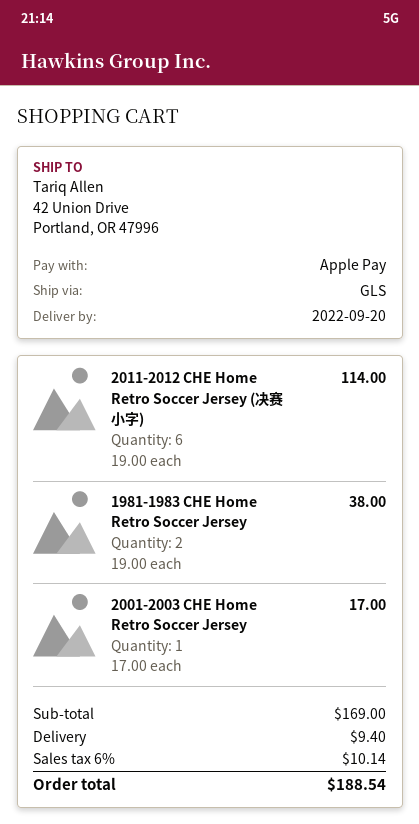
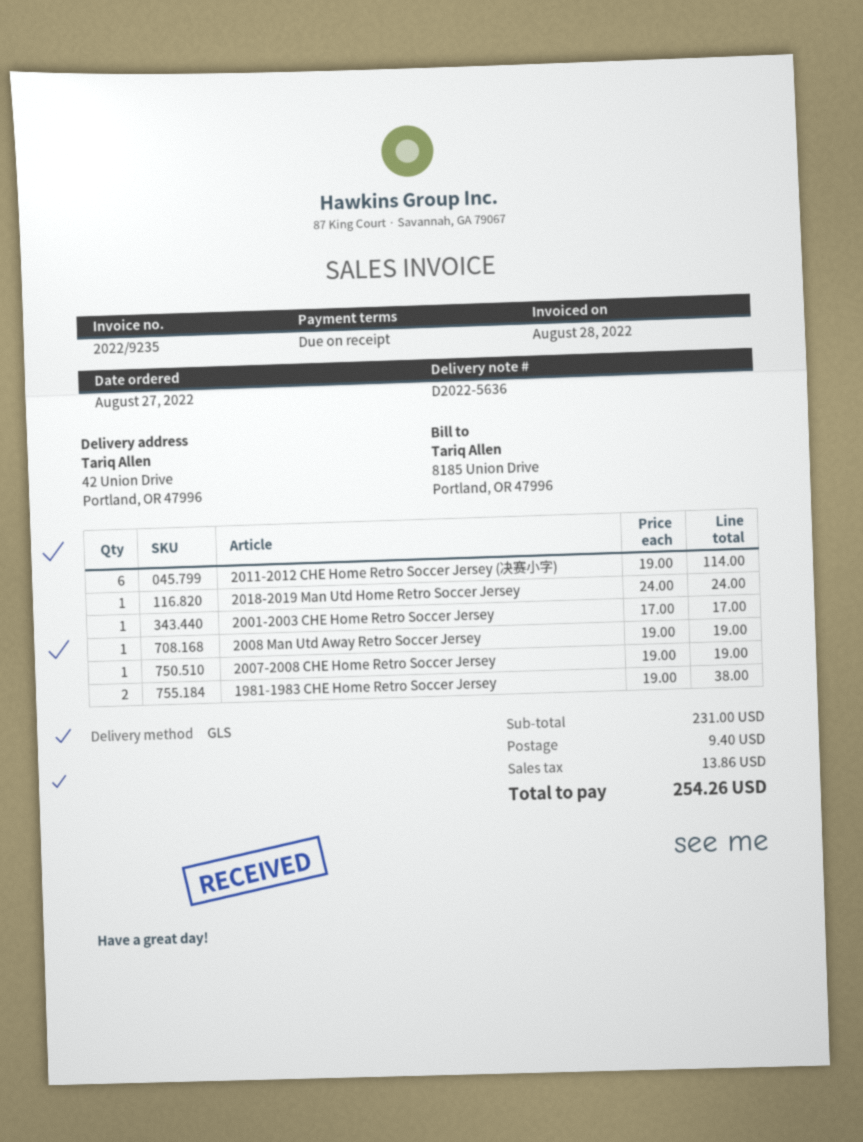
2018-2019 Man Utd Home Retro Soccer Jersey: none -> 1 x 24.00 = 24.00
2008 Man Utd Away Retro Soccer Jersey: none -> 1 x 19.00 = 19.00
2007-2008 CHE Home Retro Soccer Jersey: none -> 1 x 19.00 = 19.00
subtotal: 169.00 -> 231.00
tax: 10.14 -> 13.86
total: 188.54 -> 254.26

